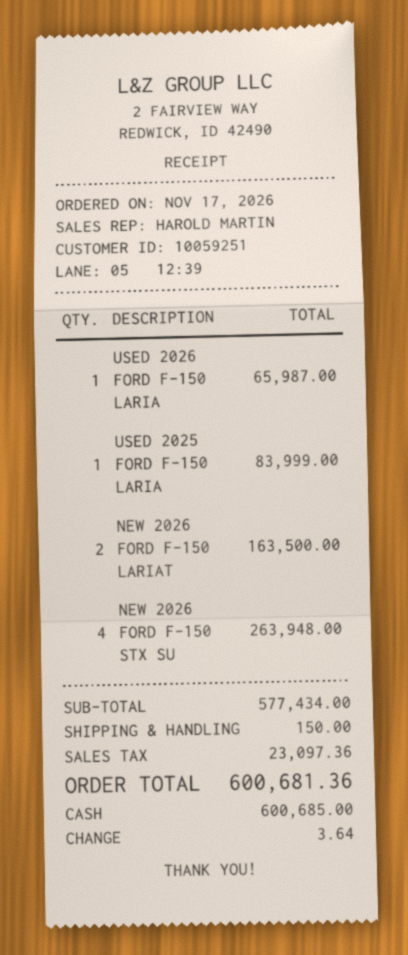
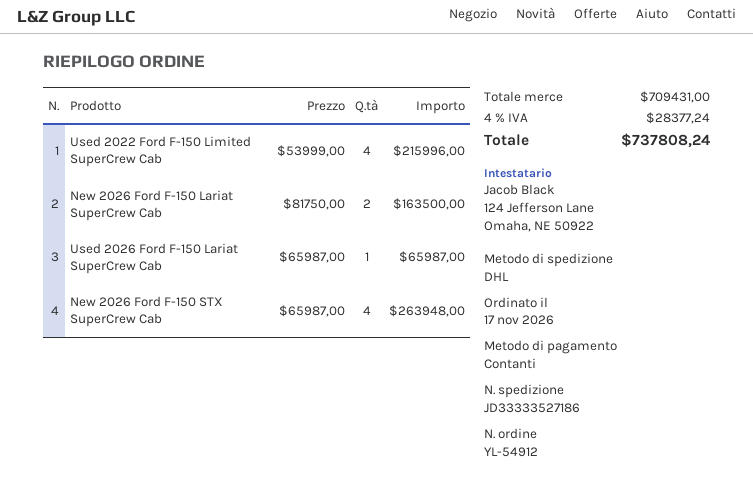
USED 2025 FORD F-150 LARIA: 1 for 83999.00 -> none
Used 2022 Ford F-150 Limited SuperCrew Cab: none -> 4 for 215996.00
subtotal: 577434.00 -> 709431.00
shipping: 150.00 -> none
tax: 23097.36 -> 28377.24
total: 600681.36 -> 737808.24

